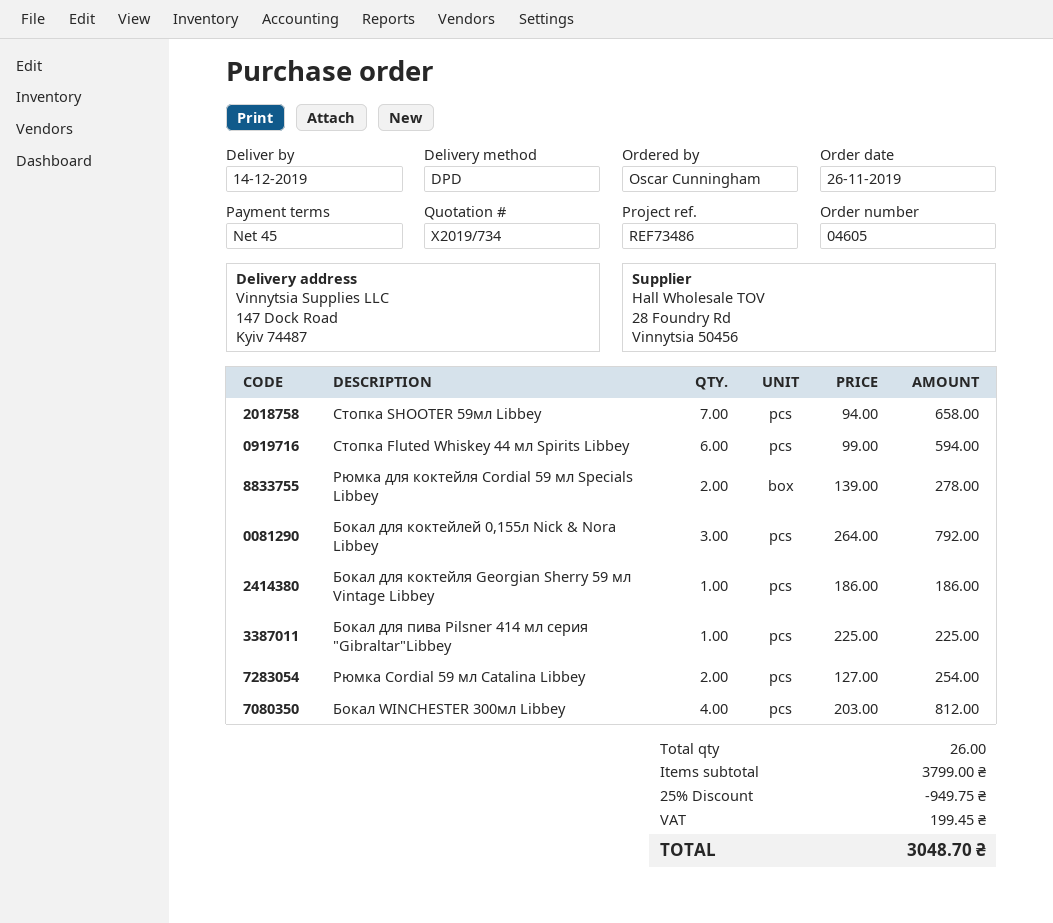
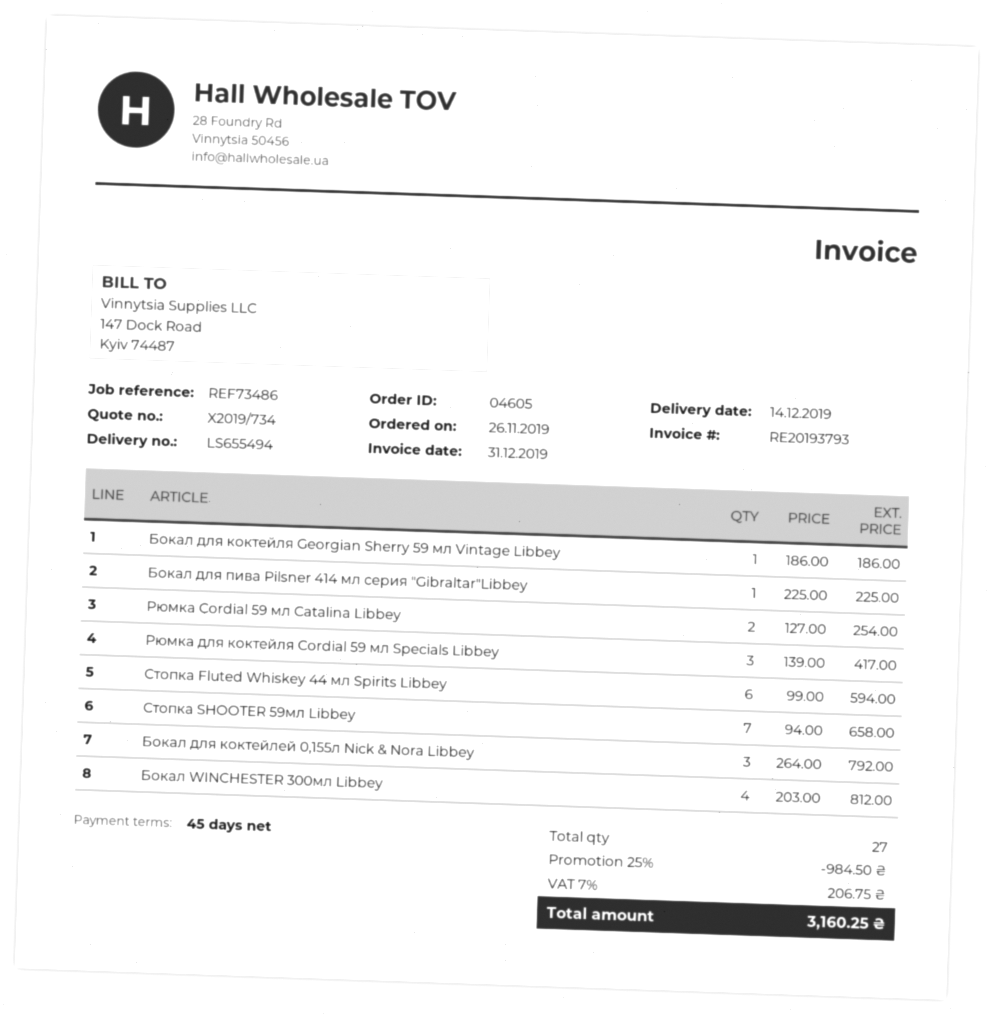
Рюмка для коктейля Cordial 59 мл Specials Libbey: 2 x 139.00 = 278.00 -> 3 x 139.00 = 417.00
total quantity: 26 -> 27
discount: 25% = 949.75 -> 25% = 984.50
tax: 199.45 -> 206.75
total: 3048.70 -> 3160.25

